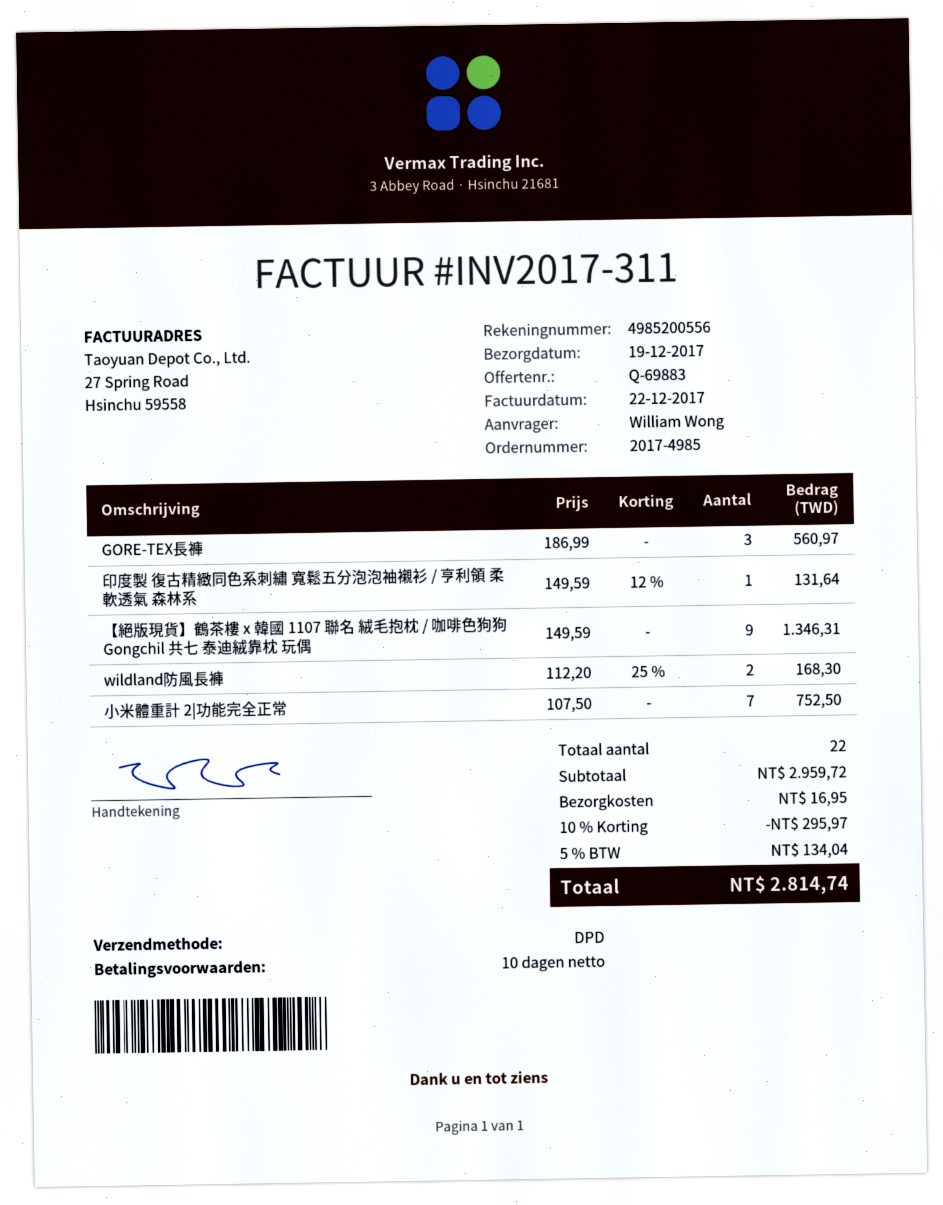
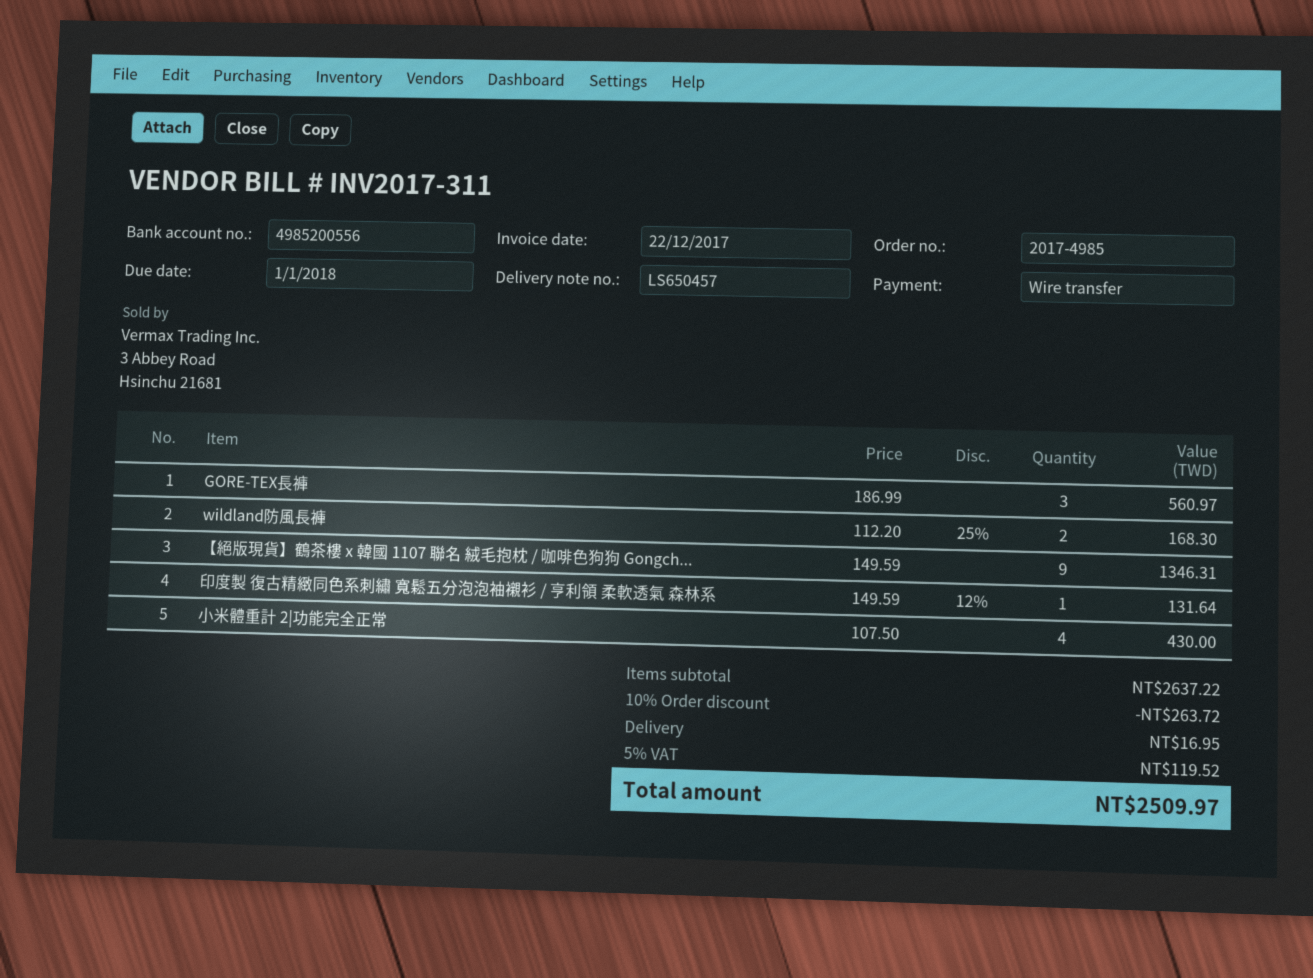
小米體重計 2|功能完全正常: 7 x 107.50 = 752.50 -> 4 x 107.50 = 430.00
subtotal: 2959.72 -> 2637.22
discount: 10% = 295.97 -> 10% = 263.72
tax: 5% = 134.04 -> 5% = 119.52
total: 2814.74 -> 2509.97

